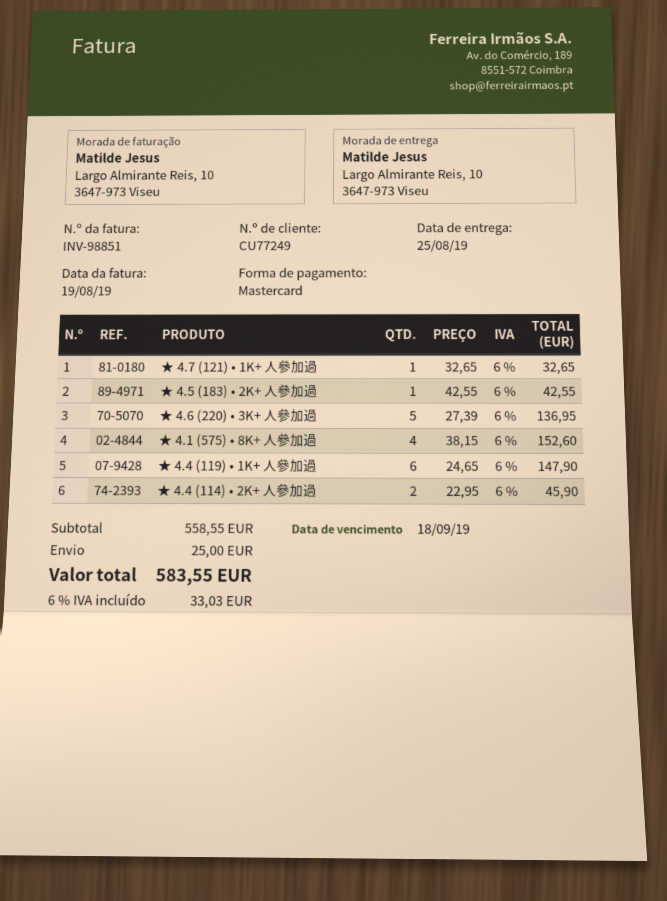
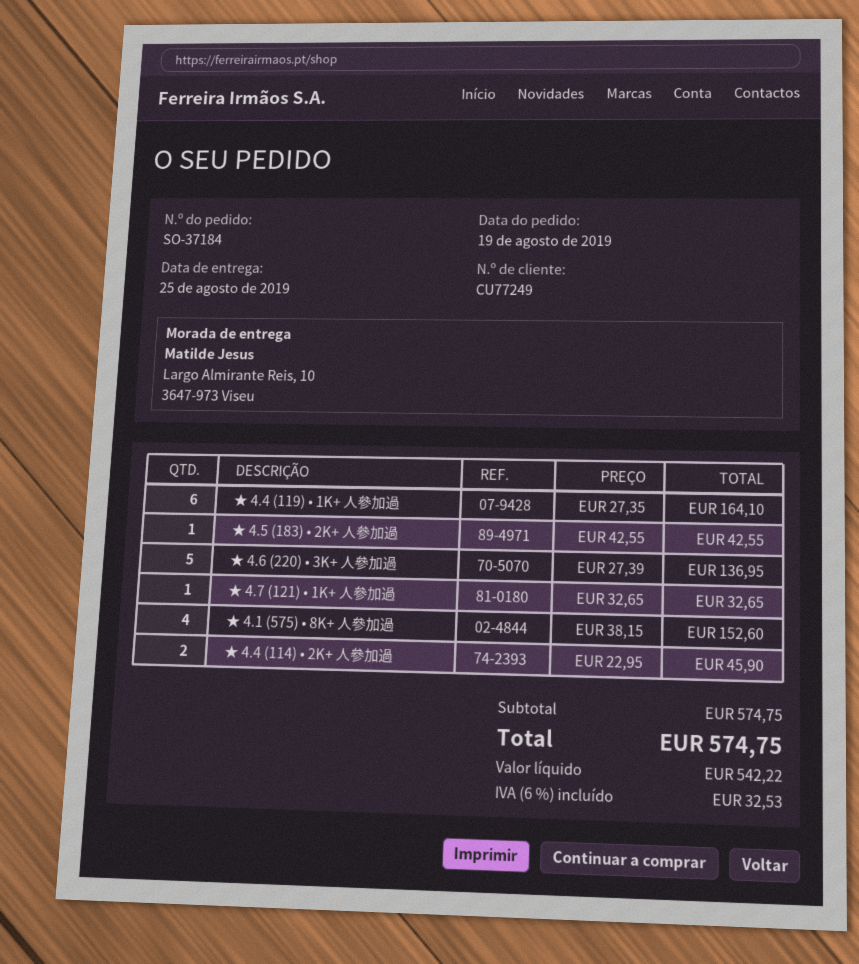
★ 4.4 (119) • 1K+ 人參加過: 6 x 24.65 = 147.90 -> 6 x 27.35 = 164.10
subtotal: 558.55 -> 574.75
shipping: 25.00 -> none
tax: 6% = 33.03 -> 6% = 32.53
total: 583.55 -> 574.75

